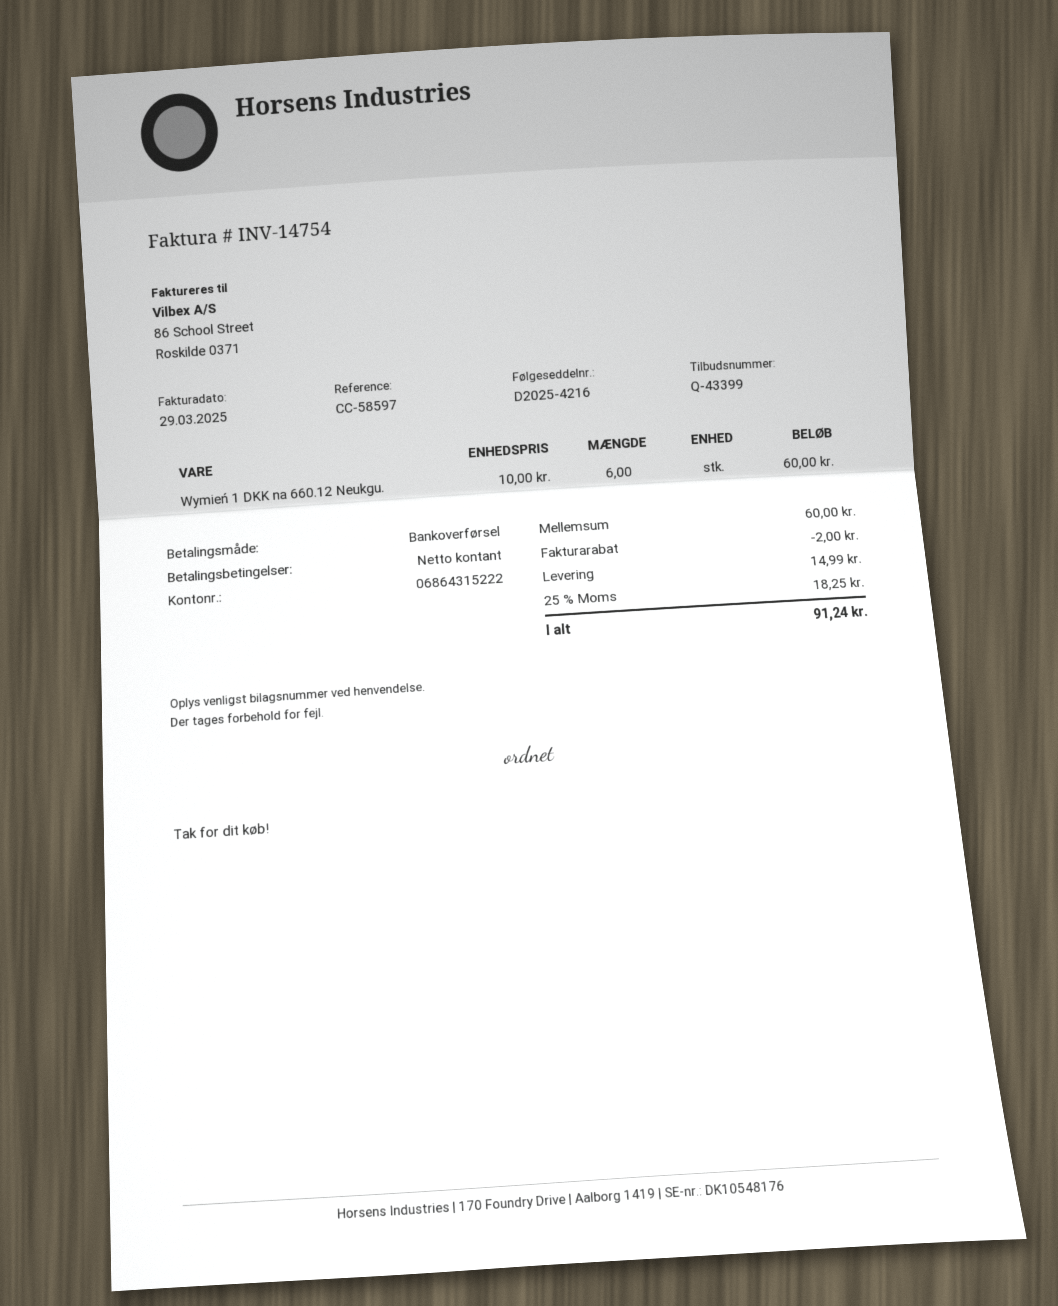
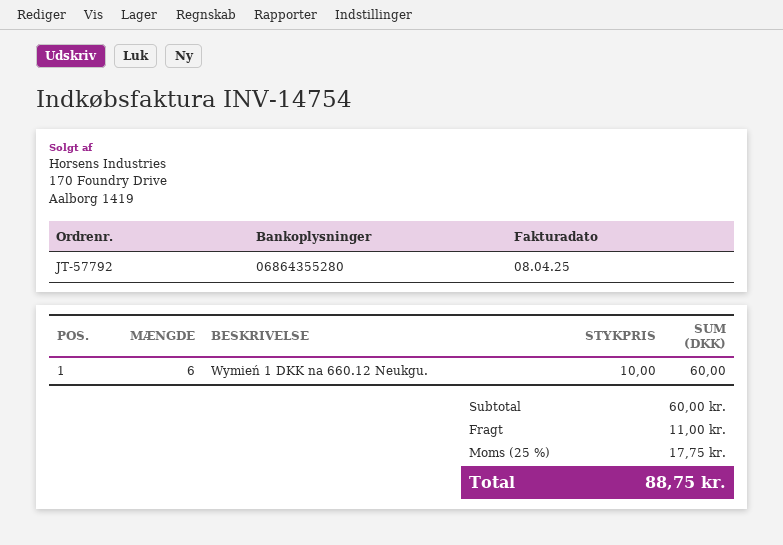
invoice date: 2025-03-29 -> 2025-04-08
bank account: 06864315222 -> 06864355280
discount: 2.00 -> none
shipping: 14.99 -> 11.00
tax: 25% = 18.25 -> 25% = 17.75
total: 91.24 -> 88.75

